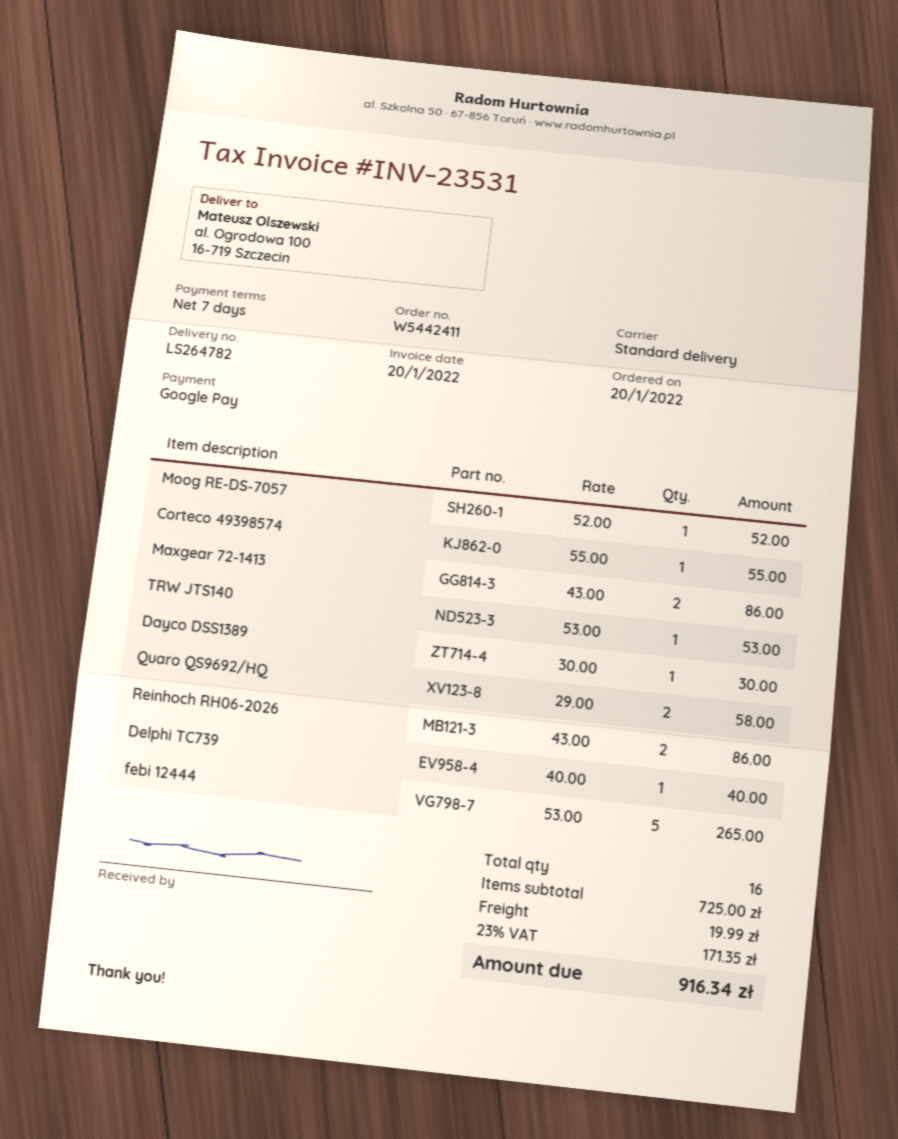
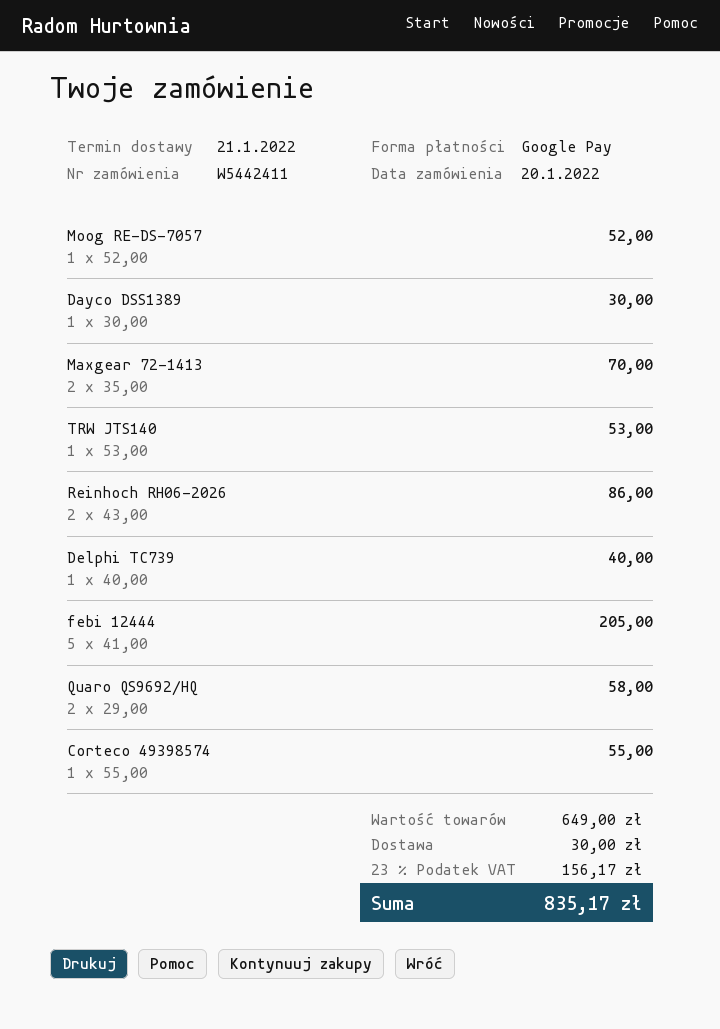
Maxgear 72-1413: 2 x 43.00 = 86.00 -> 2 x 35.00 = 70.00
febi 12444: 5 x 53.00 = 265.00 -> 5 x 41.00 = 205.00
subtotal: 725.00 -> 649.00
shipping: 19.99 -> 30.00
tax: 23% = 171.35 -> 23% = 156.17
total: 916.34 -> 835.17

